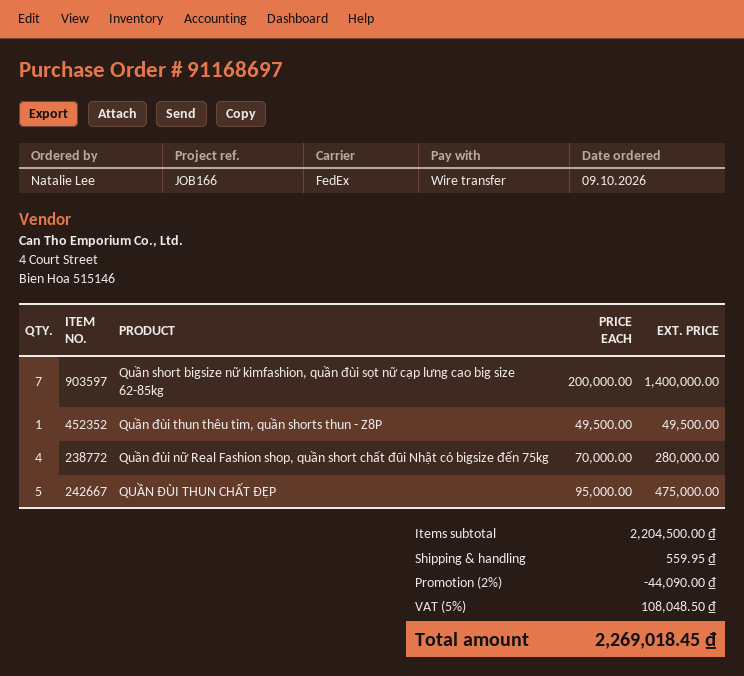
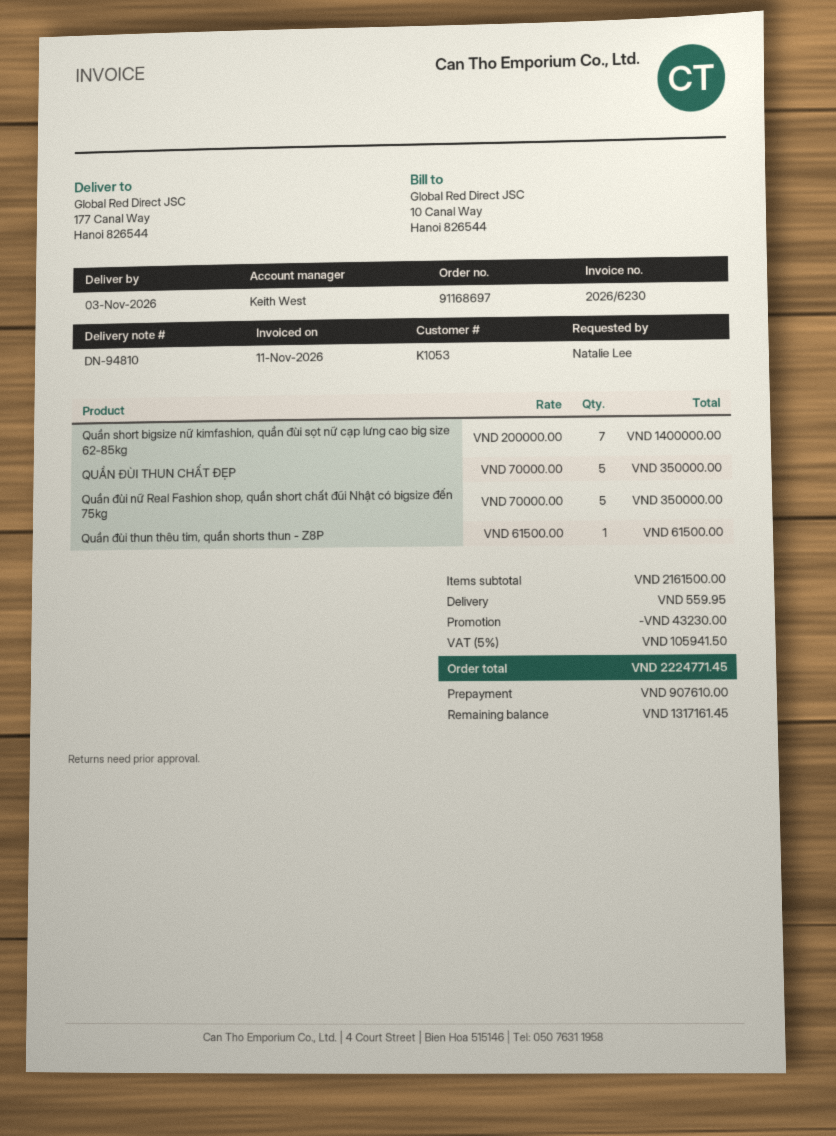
Quần đùi thun thêu tim, quần shorts thun - Z8P: 1 x 49500.00 = 49500.00 -> 1 x 61500.00 = 61500.00
Quần đùi nữ Real Fashion shop, quần short chất đũi Nhật có bigsize đến 75kg: 4 x 70000.00 = 280000.00 -> 5 x 70000.00 = 350000.00
QUẦN ĐÙI THUN CHẤT ĐẸP: 5 x 95000.00 = 475000.00 -> 5 x 70000.00 = 350000.00
subtotal: 2204500.00 -> 2161500.00
discount: 44090.00 -> 43230.00
tax: 5% = 108048.50 -> 5% = 105941.50
total: 2269018.45 -> 2224771.45

